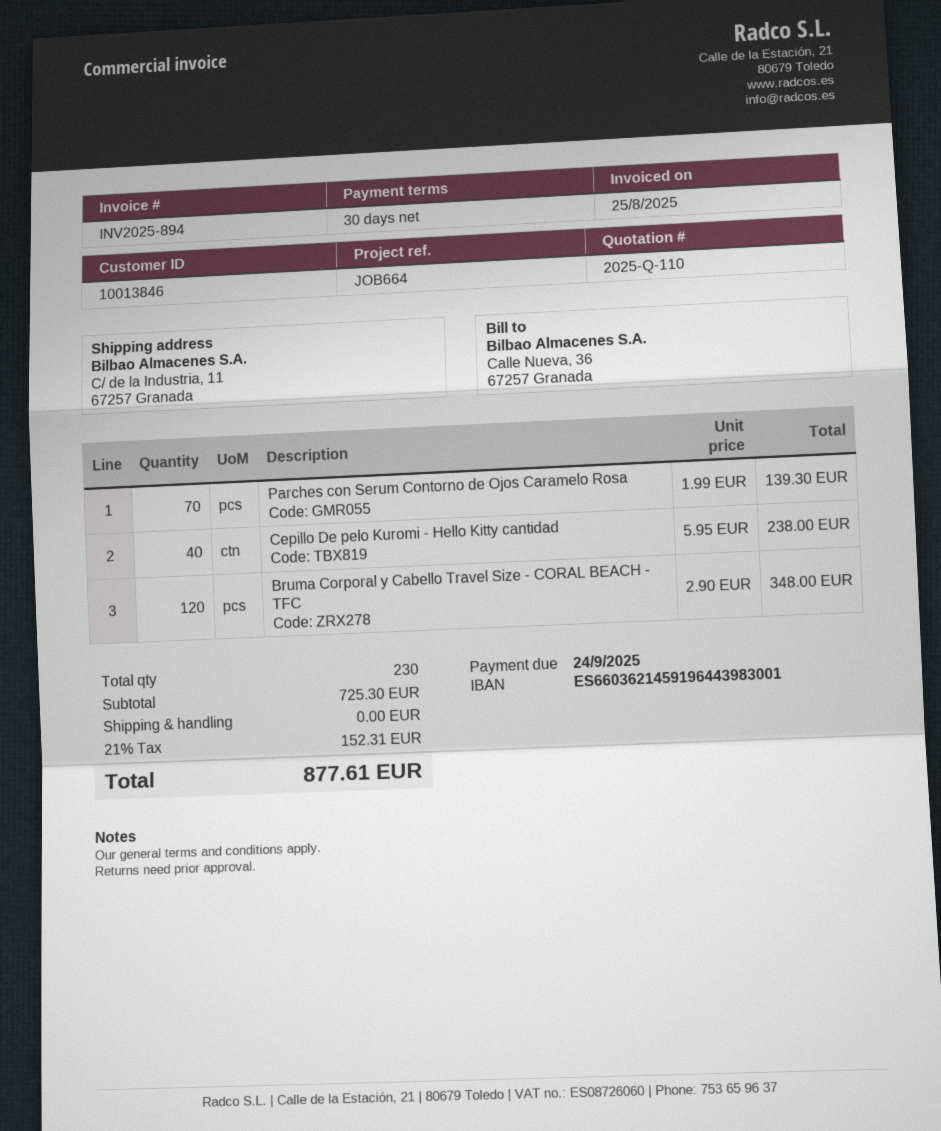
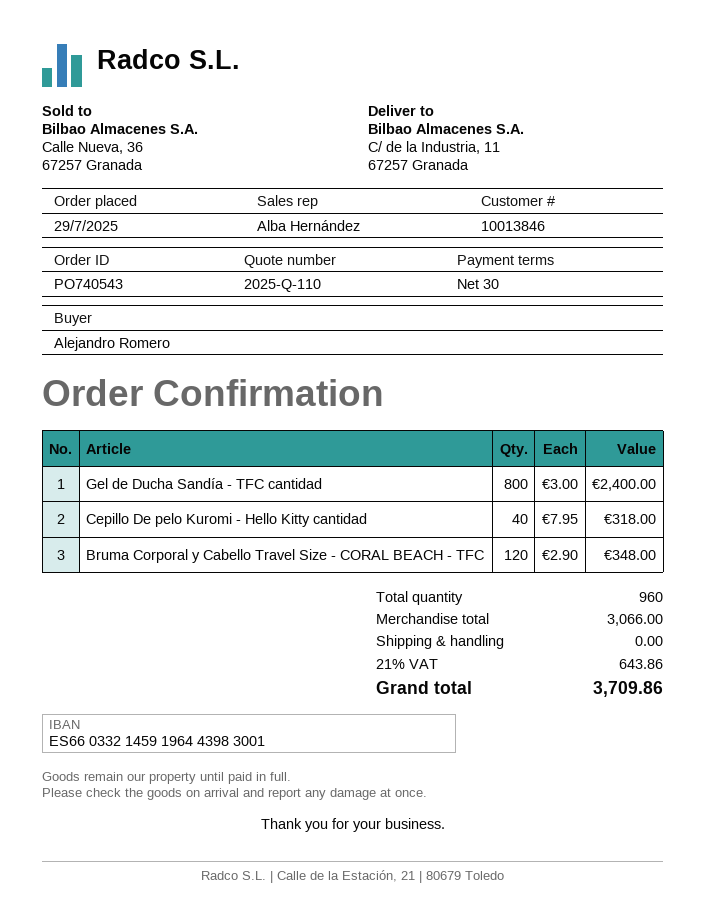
bank account: ES6603621459196443983001 -> ES6603321459196443983001
Parches con Serum Contorno de Ojos Caramelo Rosa: 70 x 1.99 = 139.30 -> none
Cepillo De pelo Kuromi - Hello Kitty cantidad: 40 x 5.95 = 238.00 -> 40 x 7.95 = 318.00
Gel de Ducha Sandía - TFC cantidad: none -> 800 x 3.00 = 2400.00
total quantity: 230 -> 960
subtotal: 725.30 -> 3066.00
tax: 21% = 152.31 -> 21% = 643.86
total: 877.61 -> 3709.86

